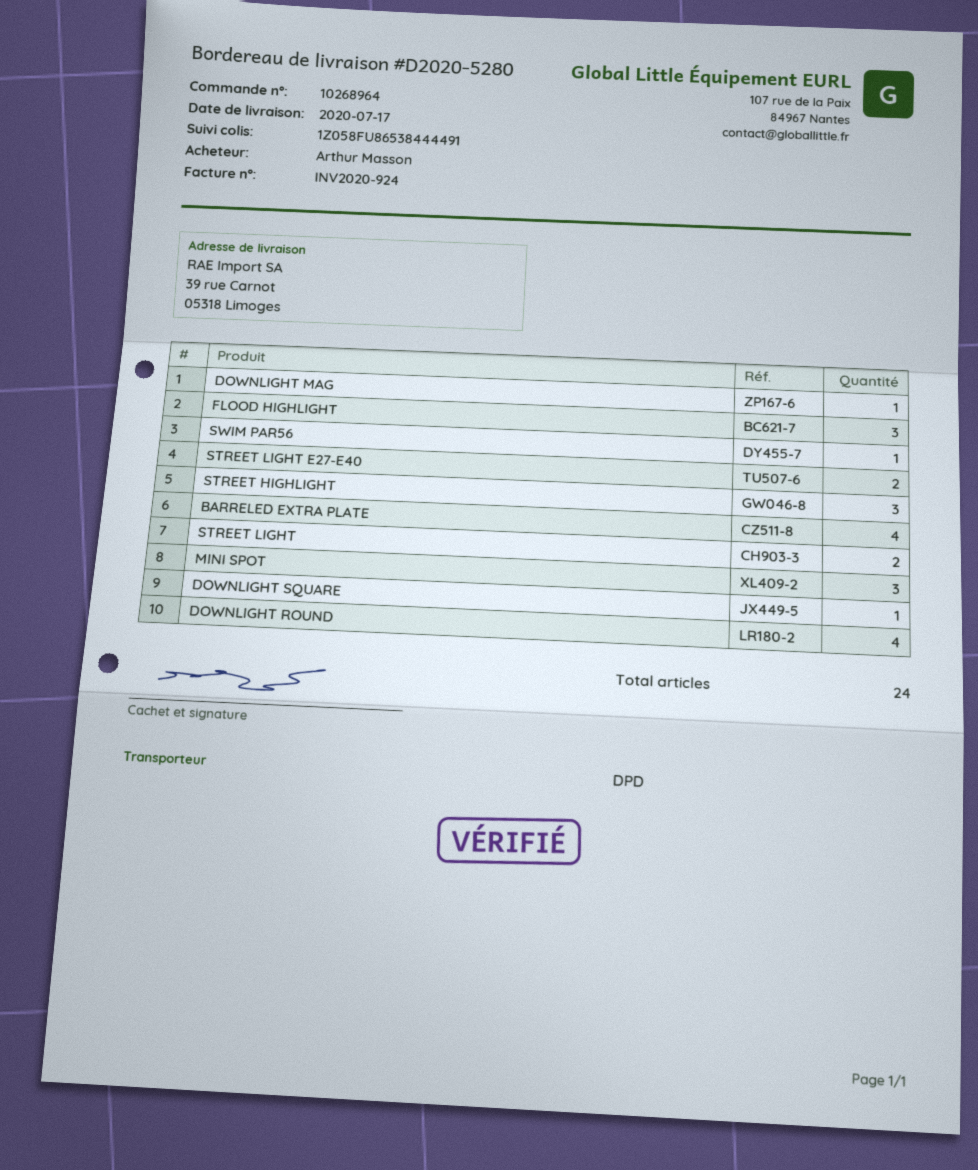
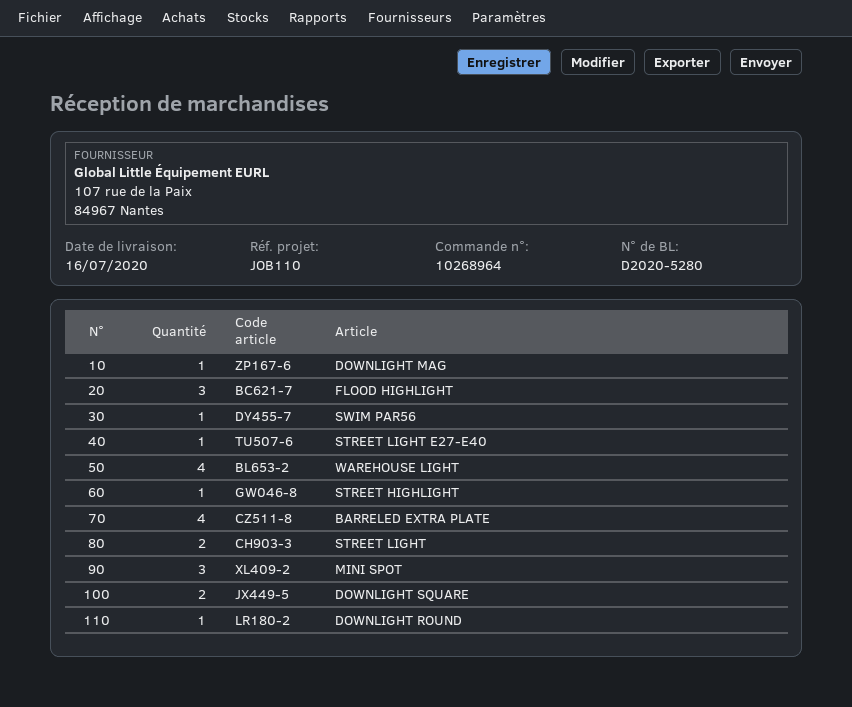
delivery date: 2020-07-17 -> 2020-07-16
STREET LIGHT E27-E40: 2 -> 1
STREET HIGHLIGHT: 3 -> 1
DOWNLIGHT SQUARE: 1 -> 2
DOWNLIGHT ROUND: 4 -> 1
WAREHOUSE LIGHT: none -> 4

